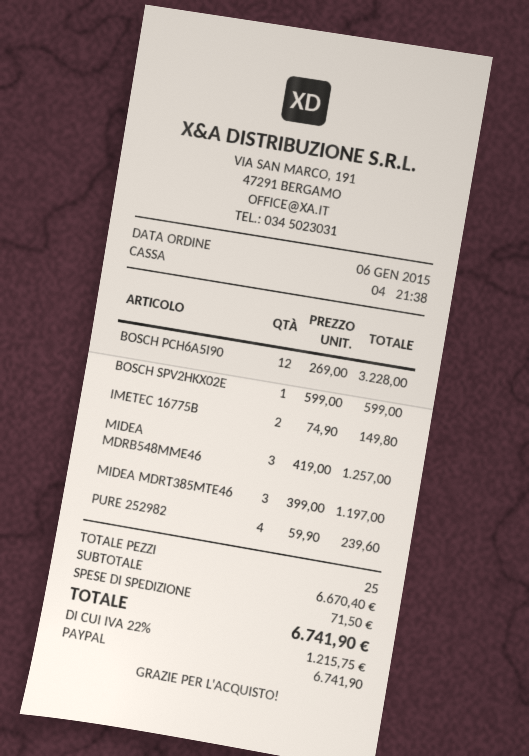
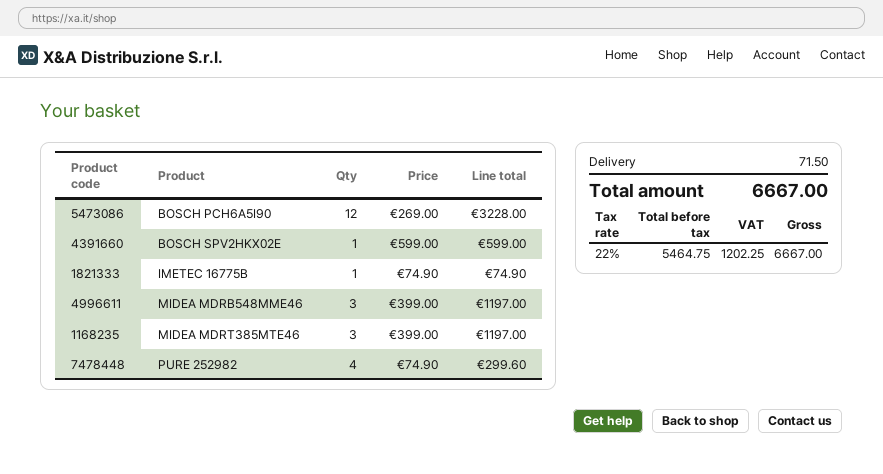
IMETEC 16775B: 2 x 74.90 = 149.80 -> 1 x 74.90 = 74.90
MIDEA MDRB548MME46: 3 x 419.00 = 1257.00 -> 3 x 399.00 = 1197.00
PURE 252982: 4 x 59.90 = 239.60 -> 4 x 74.90 = 299.60
tax: 22% = 1215.75 -> 22% = 1202.25
total: 6741.90 -> 6667.00

